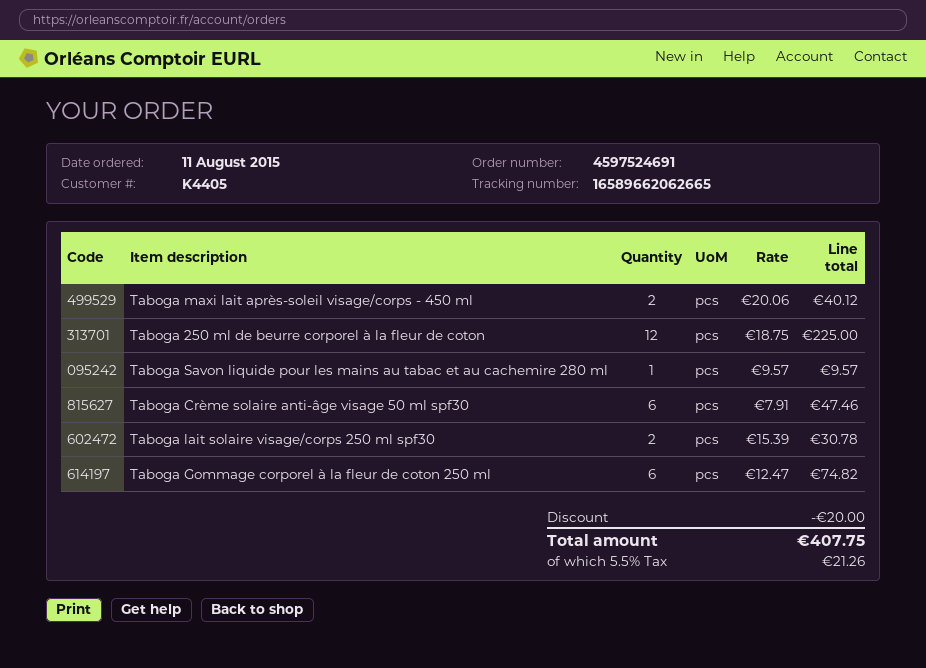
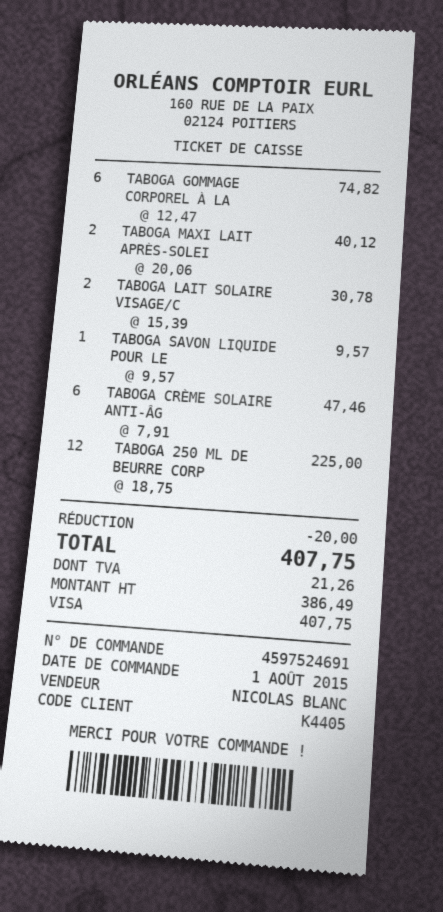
order date: 2015-08-11 -> 2015-08-01

